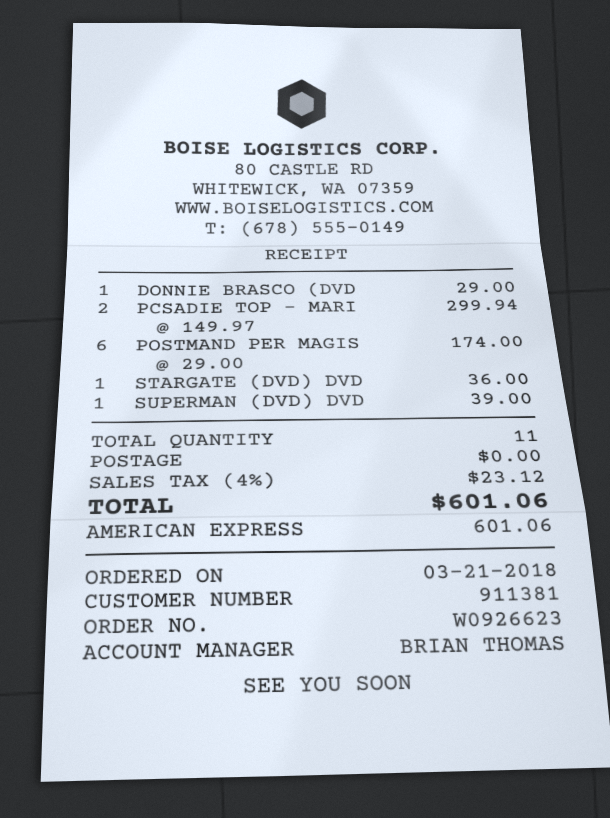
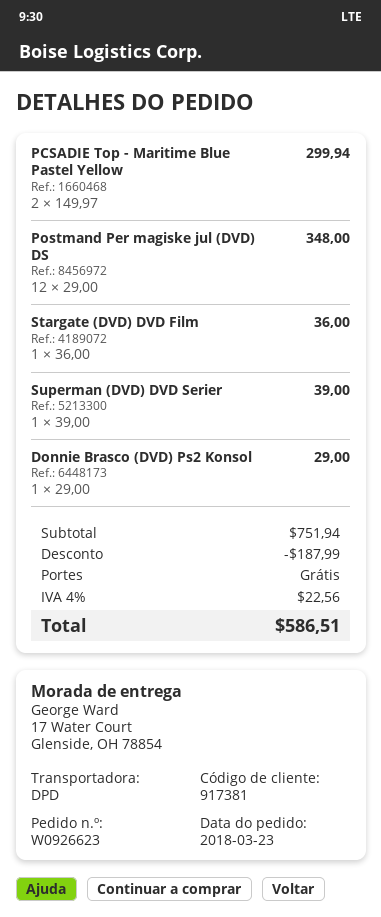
order date: 2018-03-21 -> 2018-03-23
customer number: 911381 -> 917381
POSTMAND PER MAGIS: 6 x 29.00 = 174.00 -> 12 x 29.00 = 348.00
discount: none -> 187.99
tax: 4% = 23.12 -> 4% = 22.56
total: 601.06 -> 586.51

